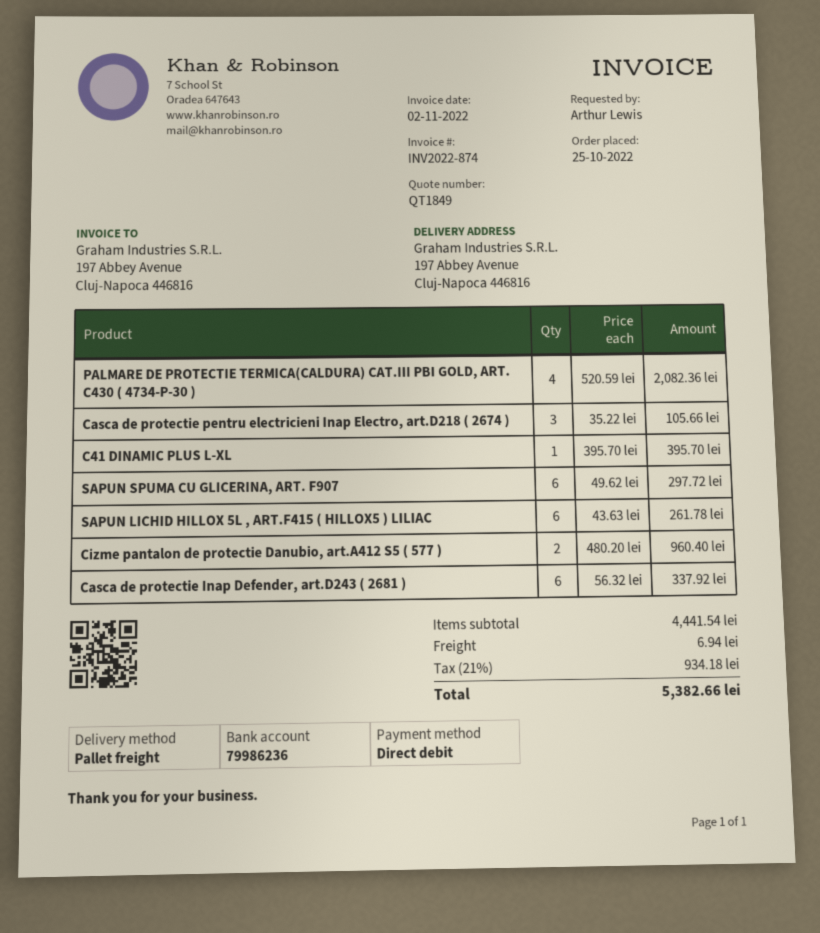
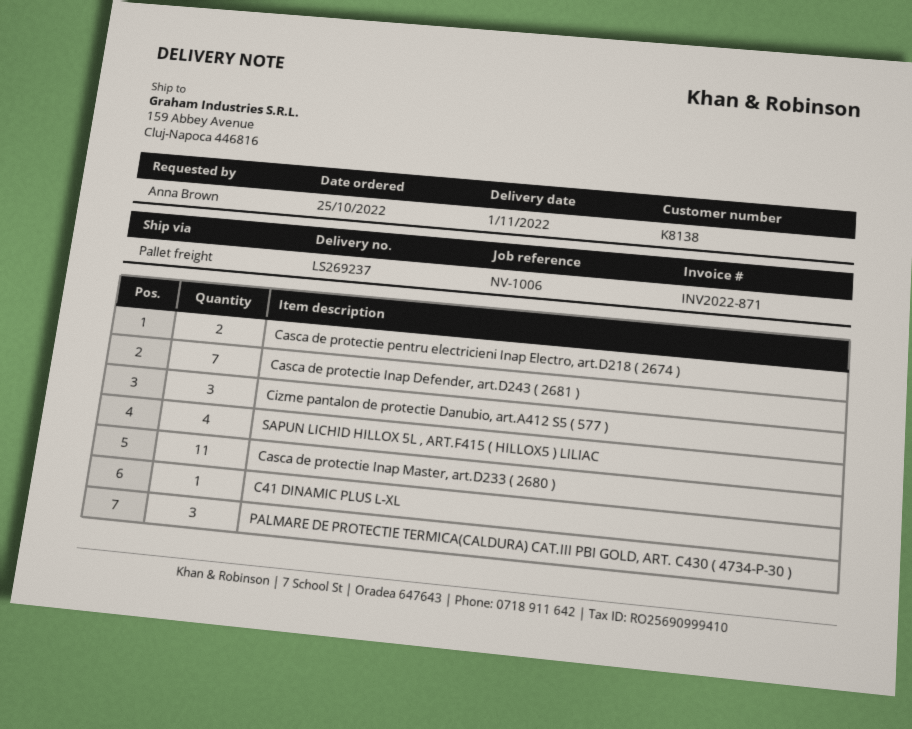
invoice number: INV2022-874 -> INV2022-871
ordered by: Arthur Lewis -> Anna Brown
ship to: 197 Abbey Avenue, Cluj-Napoca 446816 -> 159 Abbey Avenue, Cluj-Napoca 446816
PALMARE DE PROTECTIE TERMICA(CALDURA) CAT.III PBI GOLD, ART. C430 ( 4734-P-30 ): 4 -> 3
Casca de protectie pentru electricieni Inap Electro, art.D218 ( 2674 ): 3 -> 2
SAPUN SPUMA CU GLICERINA, ART. F907: 6 -> none
SAPUN LICHID HILLOX 5L , ART.F415 ( HILLOX5 ) LILIAC: 6 -> 4
Cizme pantalon de protectie Danubio, art.A412 S5 ( 577 ): 2 -> 3
Casca de protectie Inap Defender, art.D243 ( 2681 ): 6 -> 7
Casca de protectie Inap Master, art.D233 ( 2680 ): none -> 11

